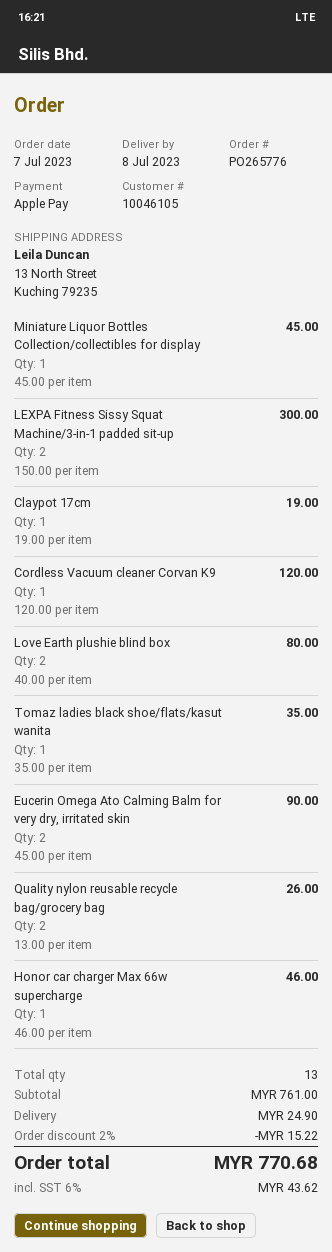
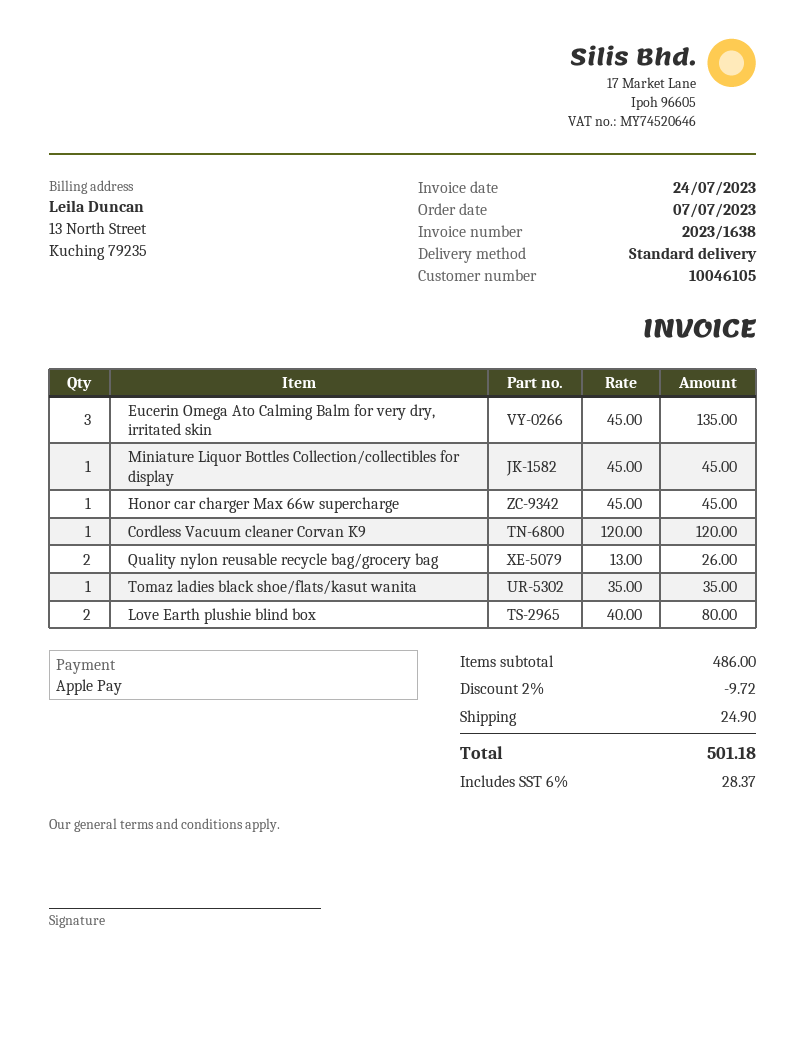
LEXPA Fitness Sissy Squat Machine/3-in-1 padded sit-up: 2 x 150.00 = 300.00 -> none
Claypot 17cm: 1 x 19.00 = 19.00 -> none
Eucerin Omega Ato Calming Balm for very dry, irritated skin: 2 x 45.00 = 90.00 -> 3 x 45.00 = 135.00
Honor car charger Max 66w supercharge: 1 x 46.00 = 46.00 -> 1 x 45.00 = 45.00
subtotal: 761.00 -> 486.00
discount: 2% = 15.22 -> 2% = 9.72
tax: 6% = 43.62 -> 6% = 28.37
total: 770.68 -> 501.18

